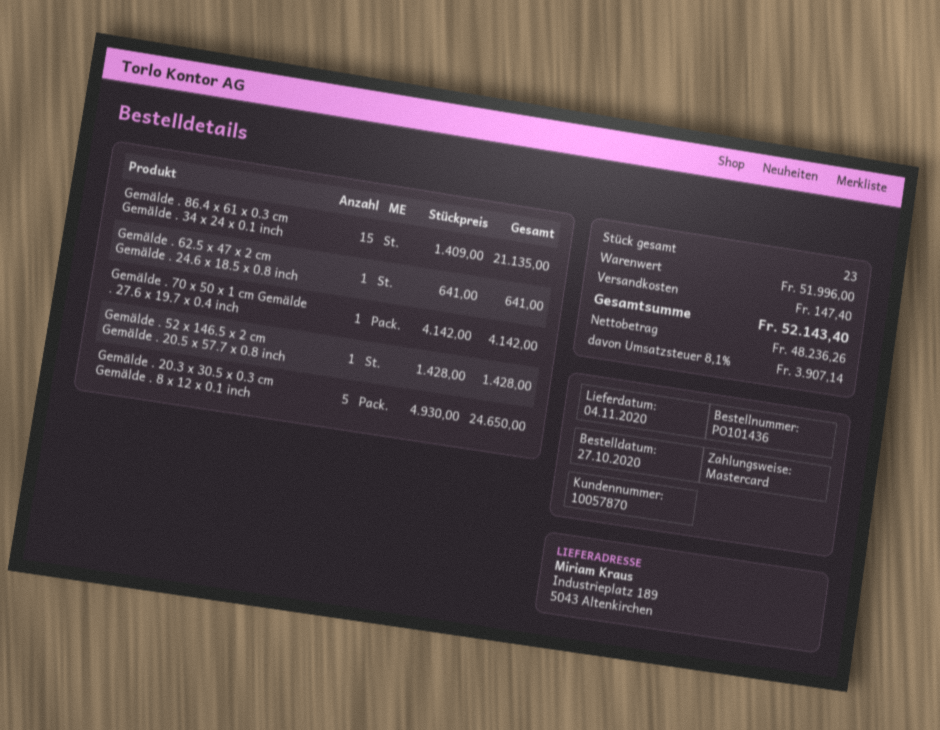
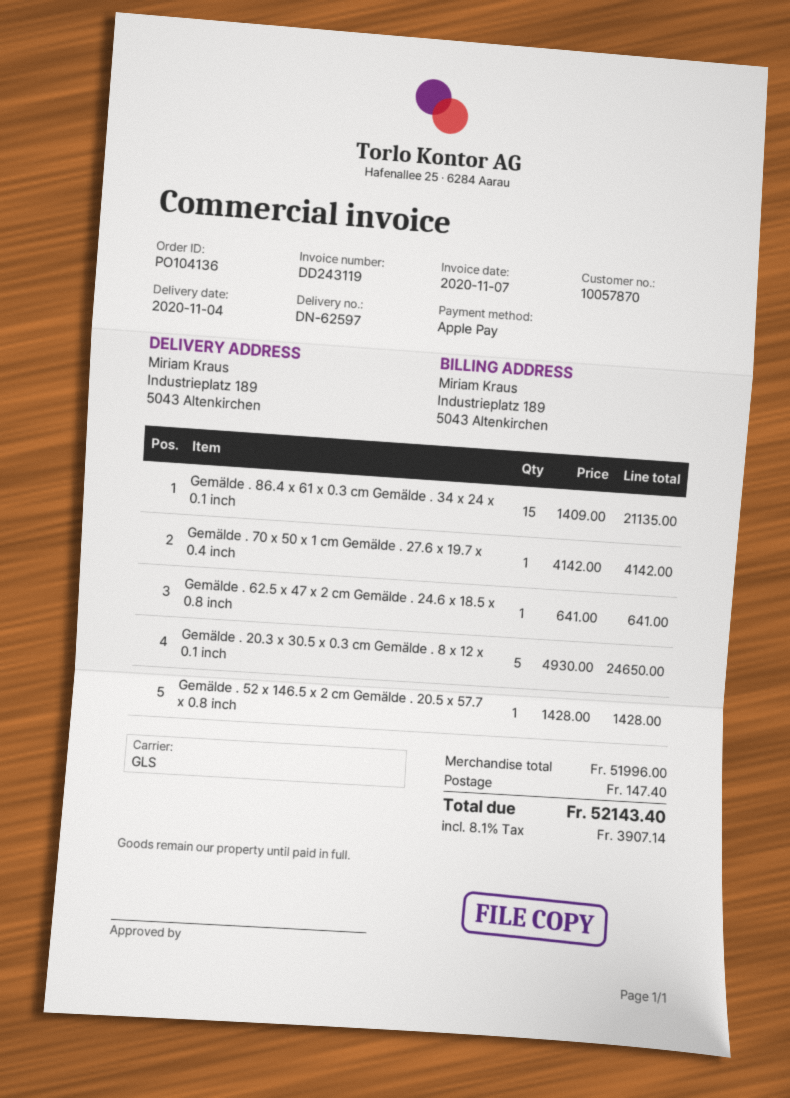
order number: PO101436 -> PO104136
payment method: Mastercard -> Apple Pay

